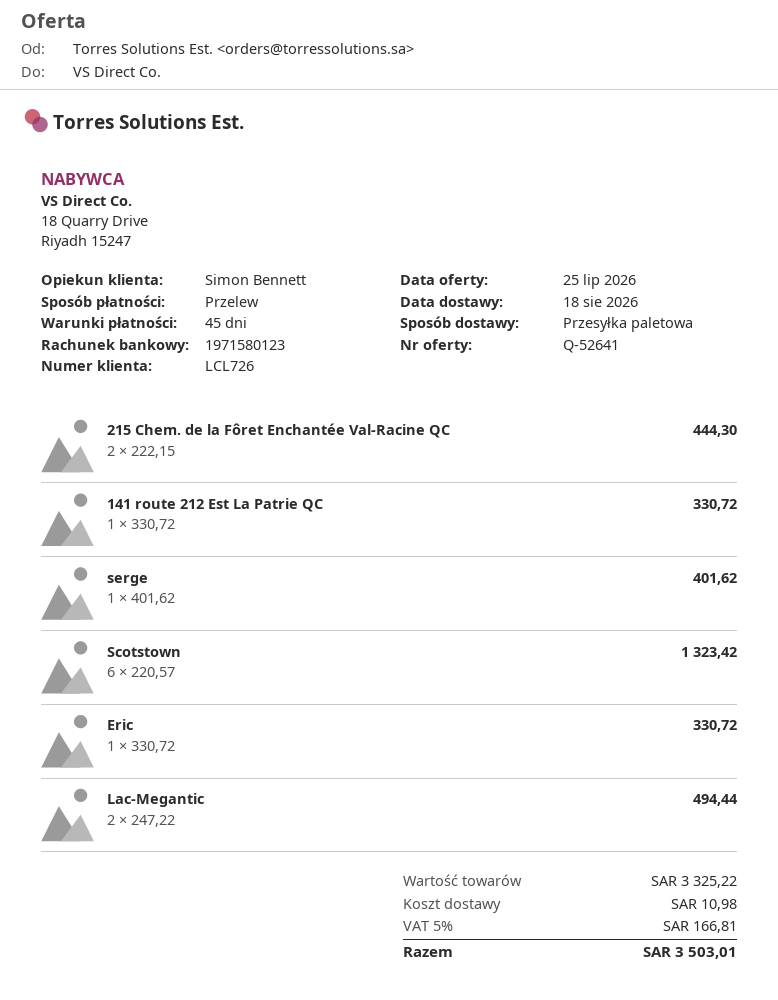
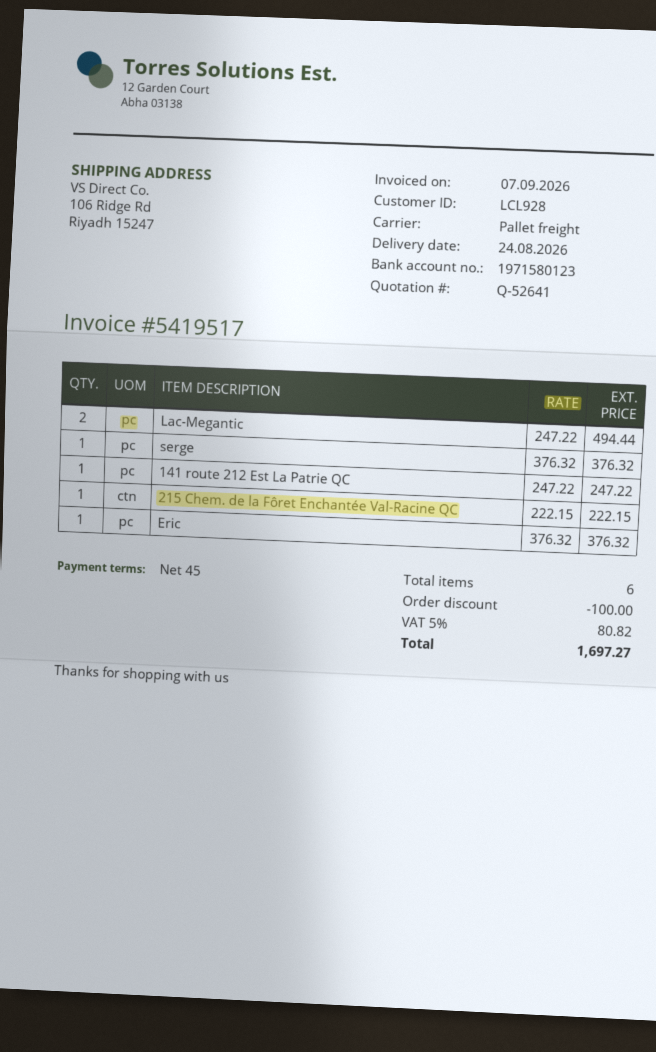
delivery date: 2026-08-18 -> 2026-08-24
customer number: LCL726 -> LCL928
215 Chem. de la Fôret Enchantée Val-Racine QC: 2 x 222.15 = 444.30 -> 1 x 222.15 = 222.15
141 route 212 Est La Patrie QC: 1 x 330.72 = 330.72 -> 1 x 247.22 = 247.22
serge: 1 x 401.62 = 401.62 -> 1 x 376.32 = 376.32
Scotstown: 6 x 220.57 = 1323.42 -> none
Eric: 1 x 330.72 = 330.72 -> 1 x 376.32 = 376.32
discount: none -> 100.00
shipping: 10.98 -> none
tax: 5% = 166.81 -> 5% = 80.82
total: 3503.01 -> 1697.27

